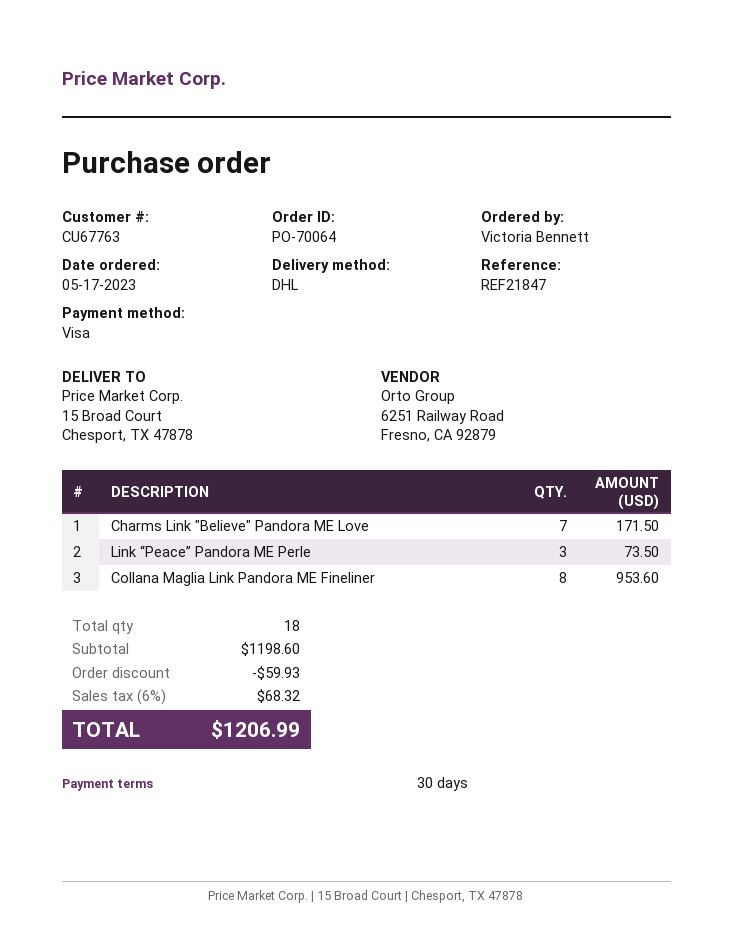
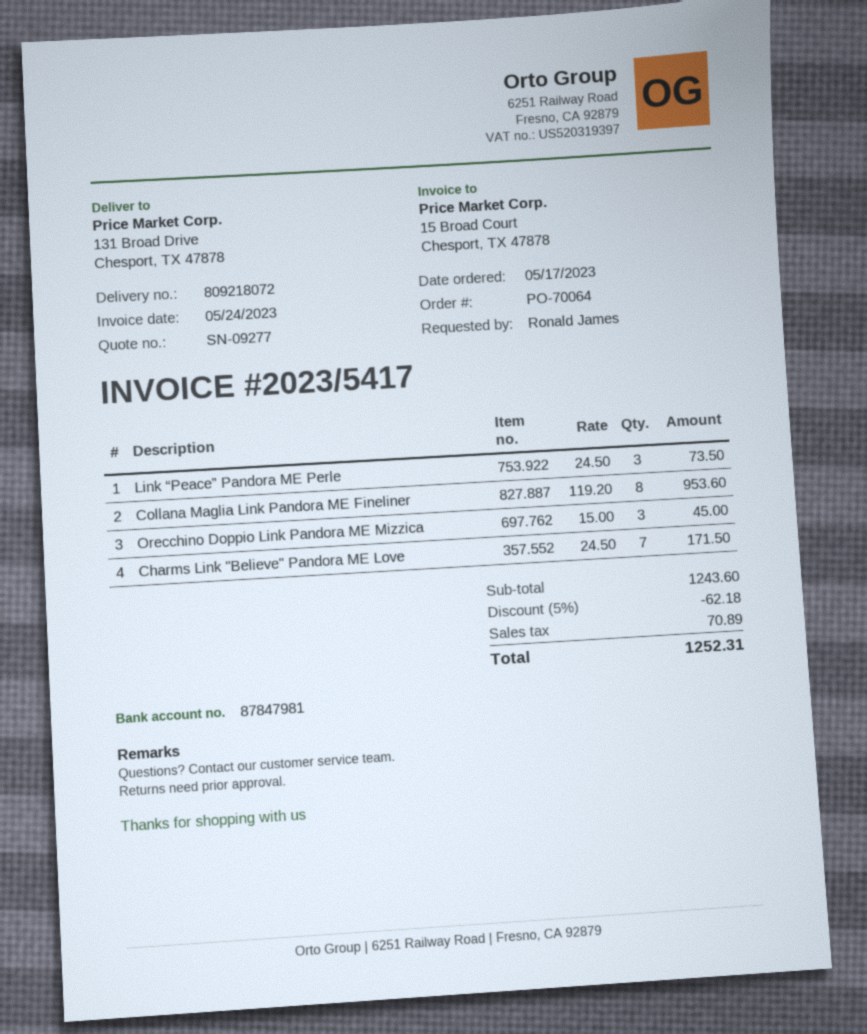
ordered by: Victoria Bennett -> Ronald James
ship to: 15 Broad Court, Chesport, TX 47878 -> 131 Broad Drive, Chesport, TX 47878
Orecchino Doppio Link Pandora ME Mizzica: none -> 3 for 45.00
subtotal: 1198.60 -> 1243.60
discount: 59.93 -> 62.18
tax: 68.32 -> 70.89
total: 1206.99 -> 1252.31

